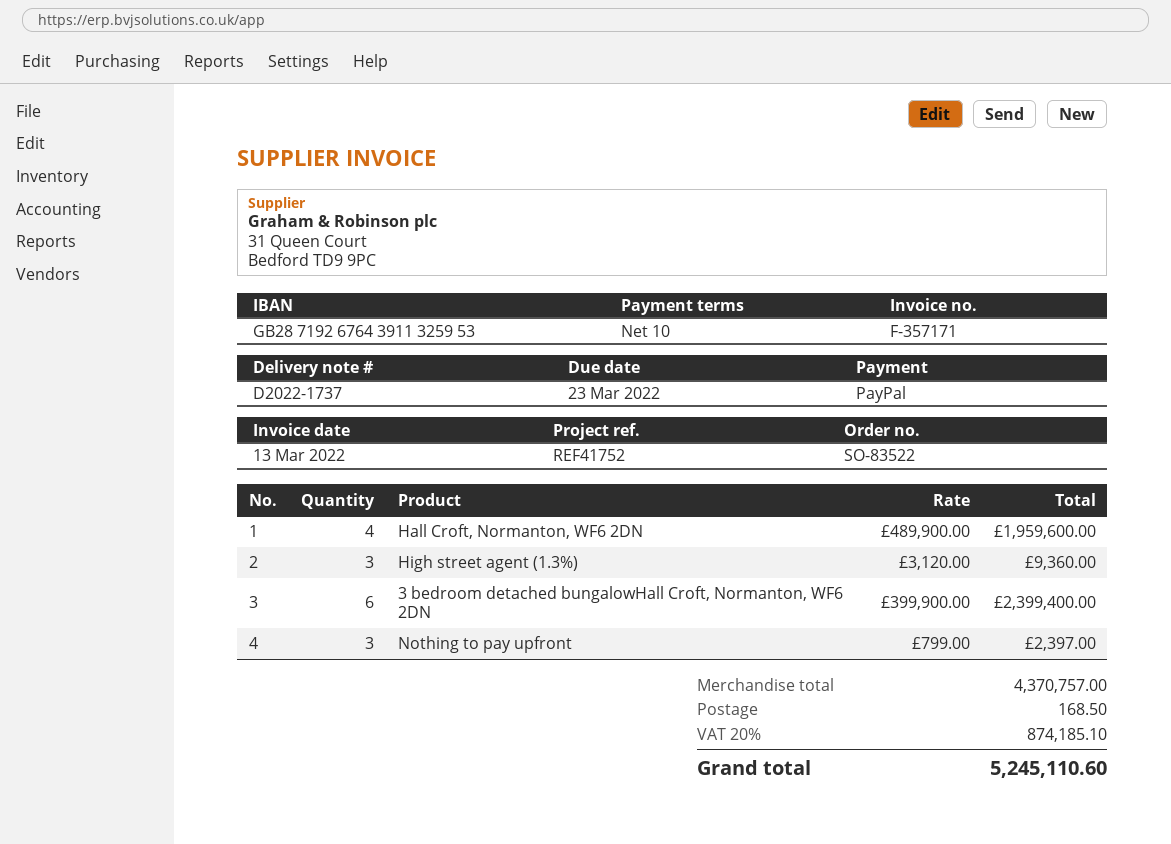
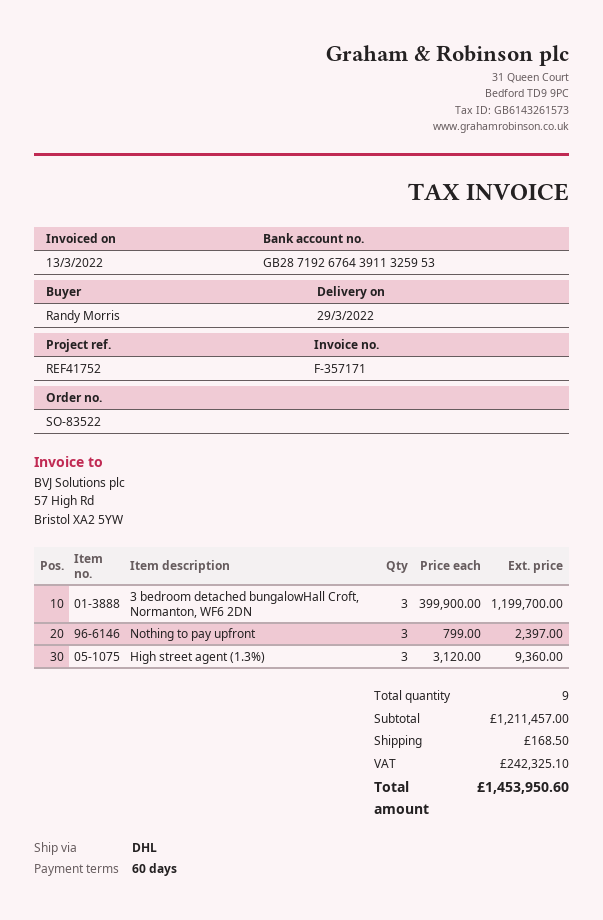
payment terms: 10 days -> 60 days
Hall Croft, Normanton, WF6 2DN: 4 x 489900.00 = 1959600.00 -> none
3 bedroom detached bungalowHall Croft, Normanton, WF6 2DN: 6 x 399900.00 = 2399400.00 -> 3 x 399900.00 = 1199700.00
subtotal: 4370757.00 -> 1211457.00
tax: 874185.10 -> 242325.10
total: 5245110.60 -> 1453950.60

